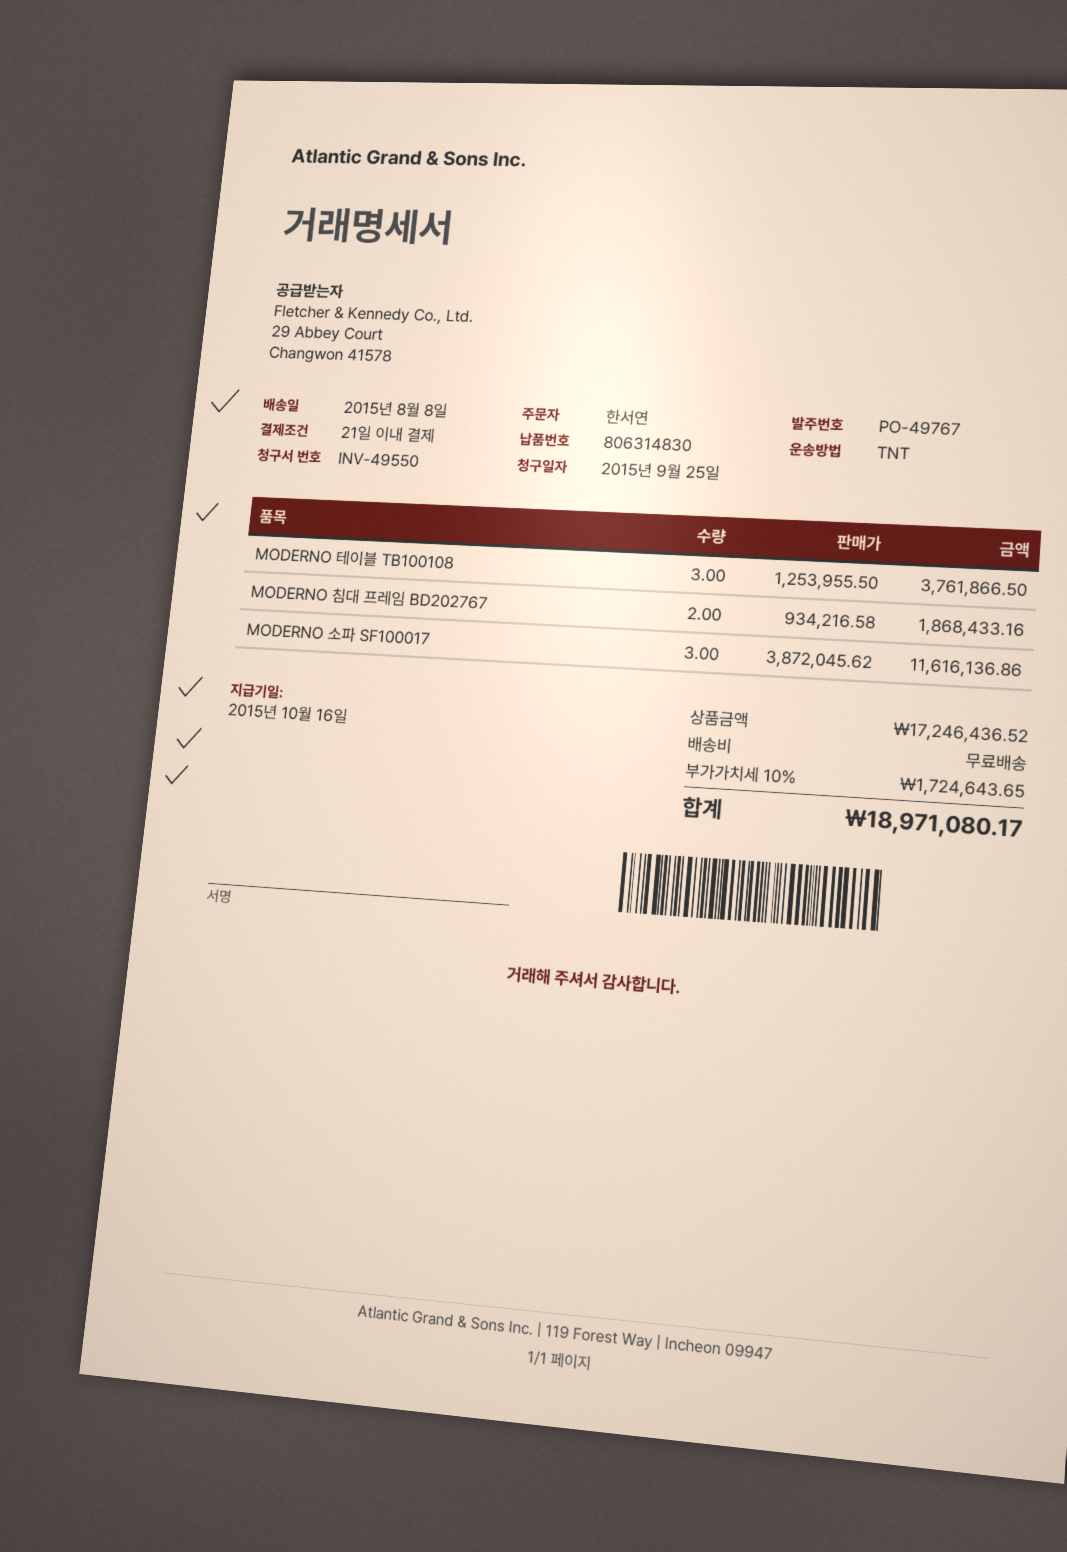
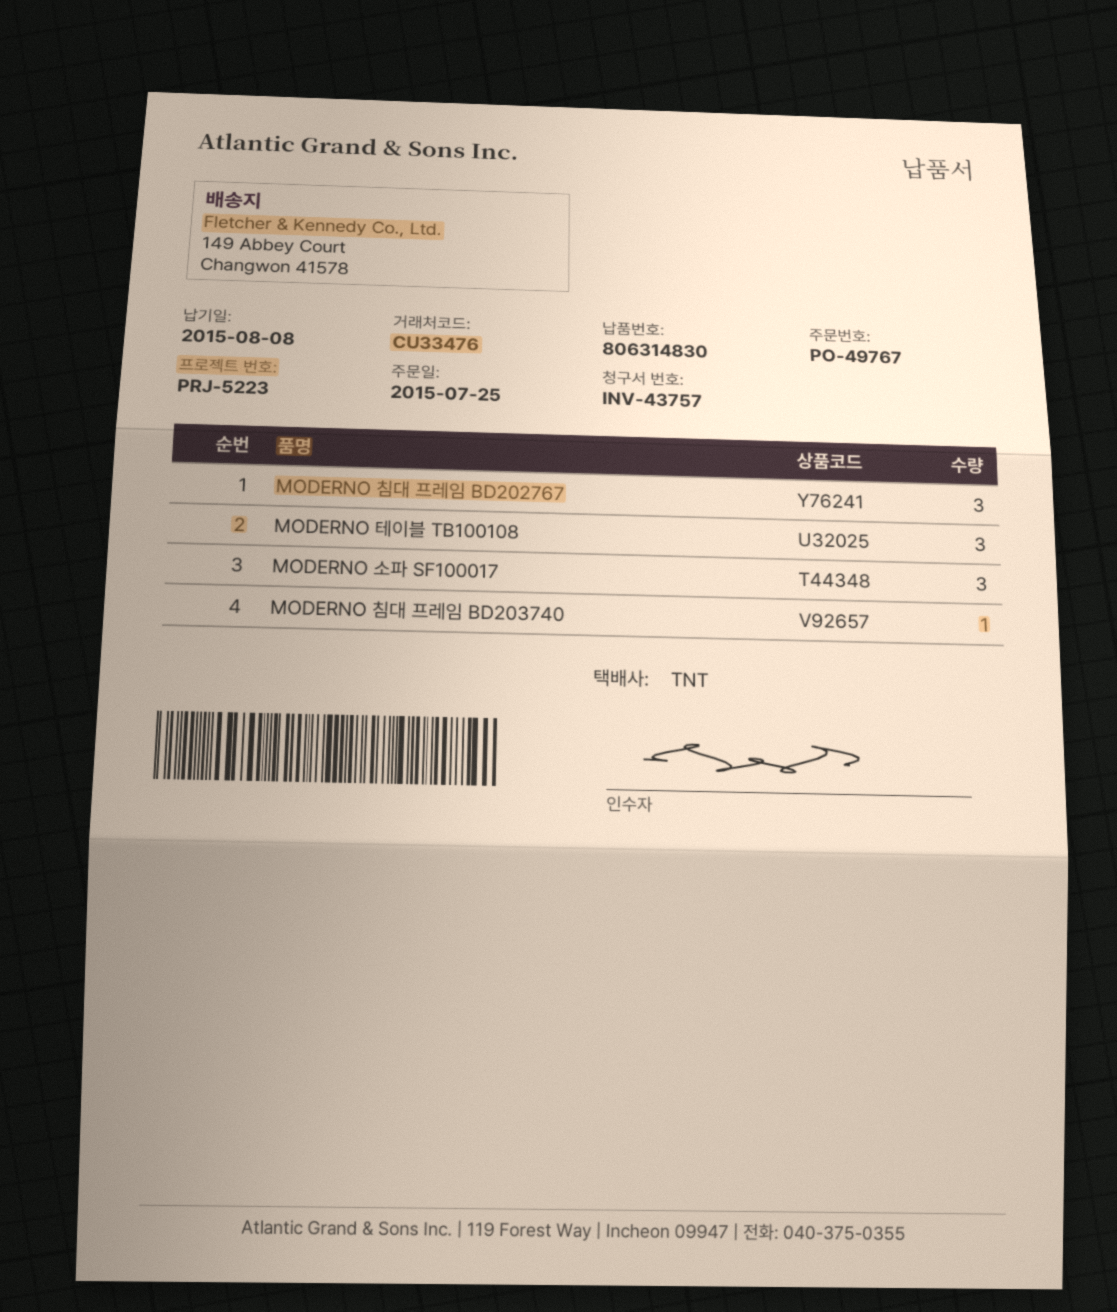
invoice number: INV-49550 -> INV-43757
MODERNO 침대 프레임 BD202767: 2 -> 3
MODERNO 침대 프레임 BD203740: none -> 1

